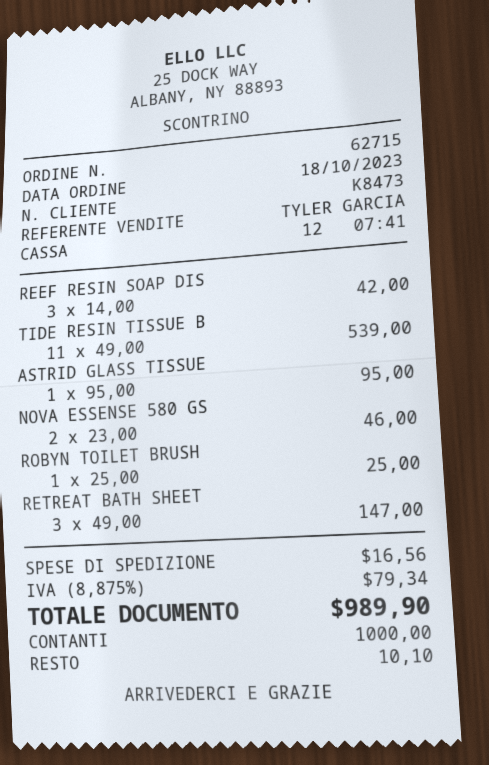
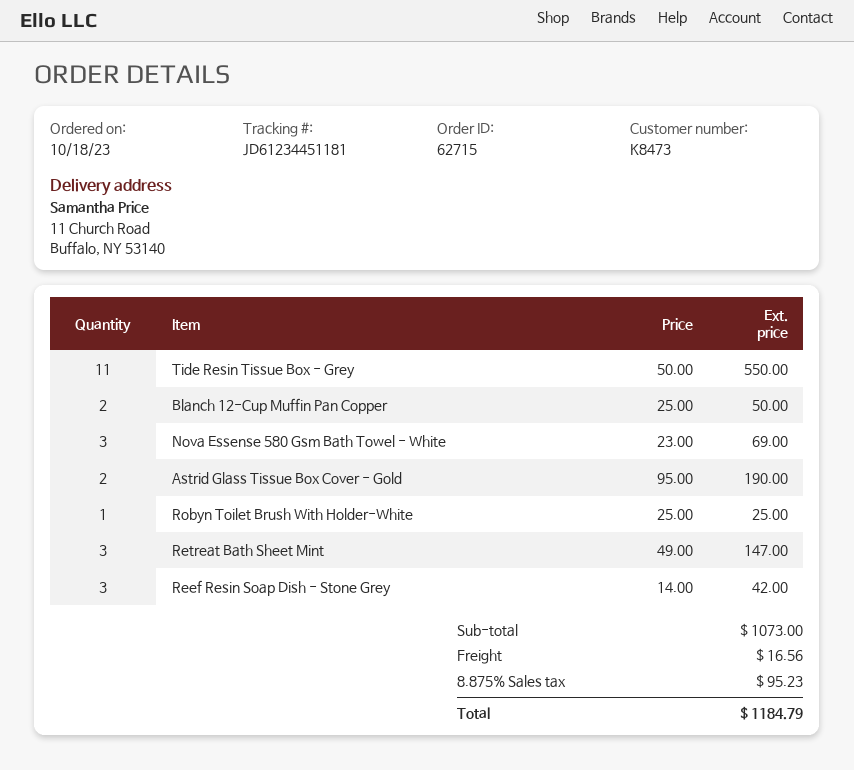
TIDE RESIN TISSUE B: 11 x 49.00 = 539.00 -> 11 x 50.00 = 550.00
ASTRID GLASS TISSUE: 1 x 95.00 = 95.00 -> 2 x 95.00 = 190.00
NOVA ESSENSE 580 GS: 2 x 23.00 = 46.00 -> 3 x 23.00 = 69.00
Blanch 12-Cup Muffin Pan Copper: none -> 2 x 25.00 = 50.00
tax: 8.875% = 79.34 -> 8.875% = 95.23
total: 989.90 -> 1184.79

